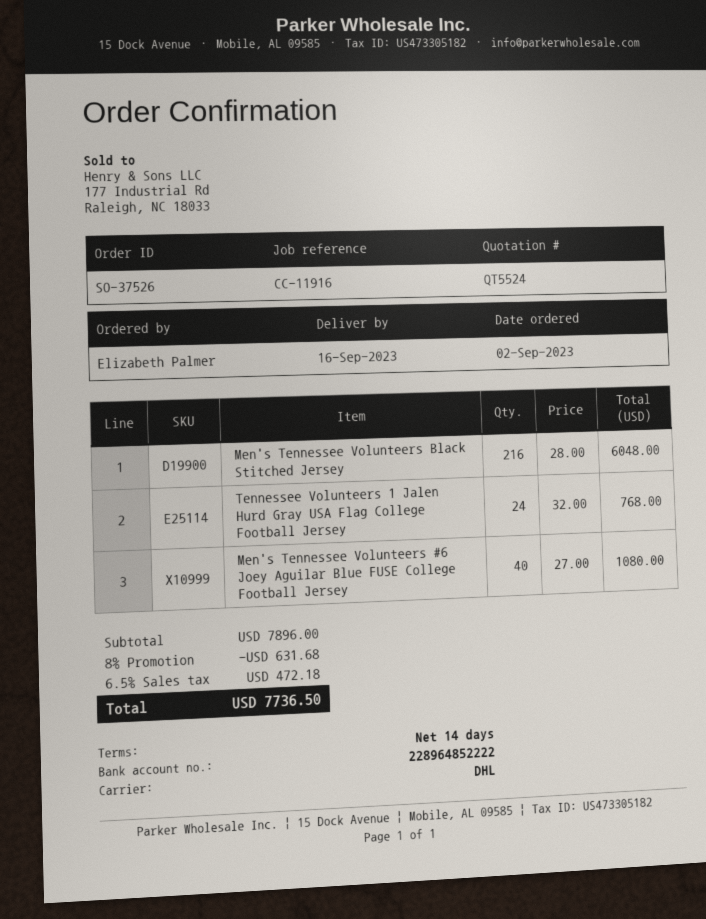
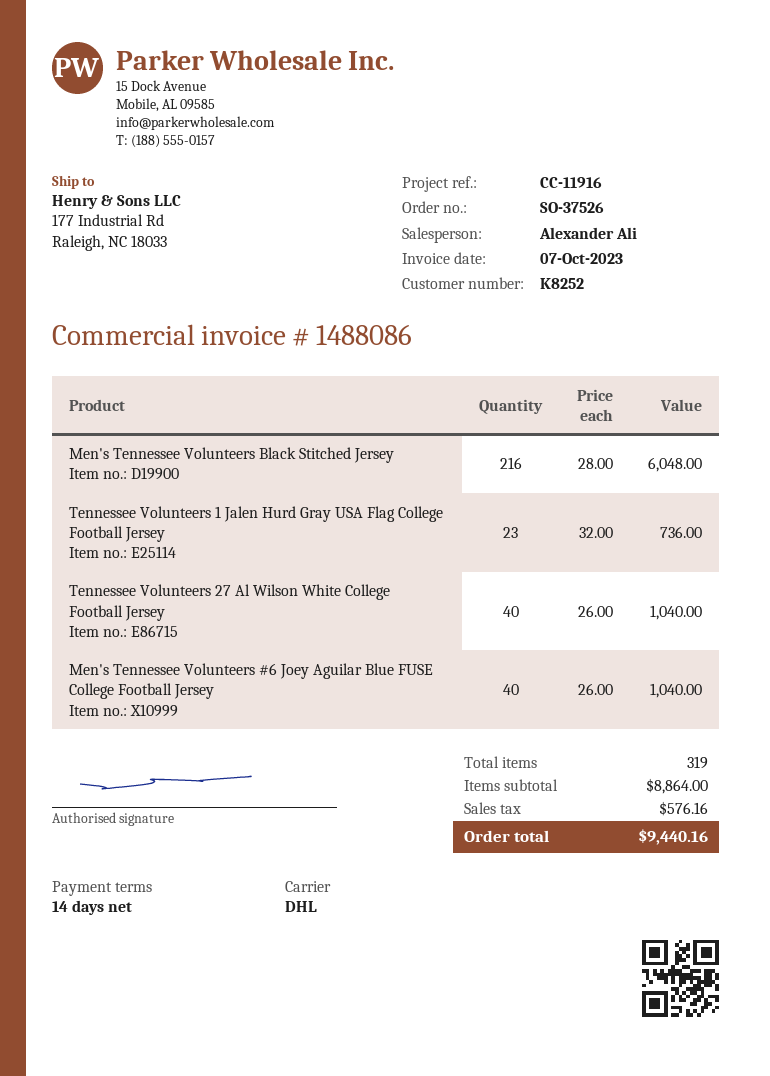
Tennessee Volunteers 1 Jalen Hurd Gray USA Flag College Football Jersey: 24 x 32.00 = 768.00 -> 23 x 32.00 = 736.00
Men's Tennessee Volunteers #6 Joey Aguilar Blue FUSE College Football Jersey: 40 x 27.00 = 1080.00 -> 40 x 26.00 = 1040.00
Tennessee Volunteers 27 Al Wilson White College Football Jersey: none -> 40 x 26.00 = 1040.00
subtotal: 7896.00 -> 8864.00
discount: 8% = 631.68 -> none
tax: 472.18 -> 576.16
total: 7736.50 -> 9440.16

